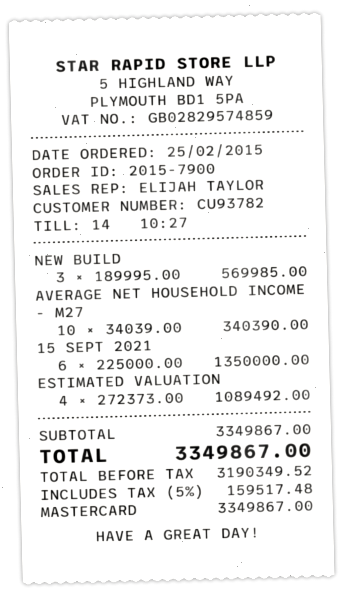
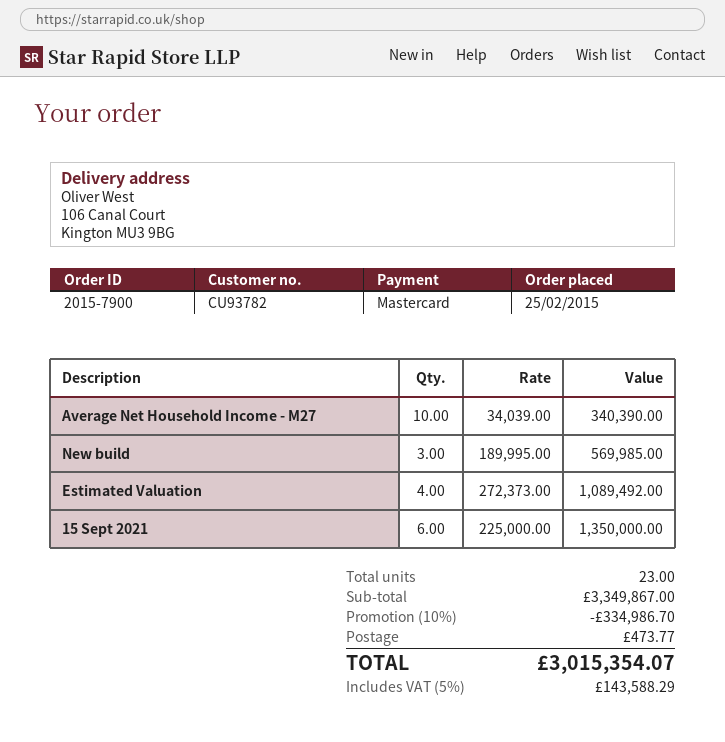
discount: none -> 10% = 334986.70
shipping: none -> 473.77
tax: 5% = 159517.48 -> 5% = 143588.29
total: 3349867.00 -> 3015354.07

